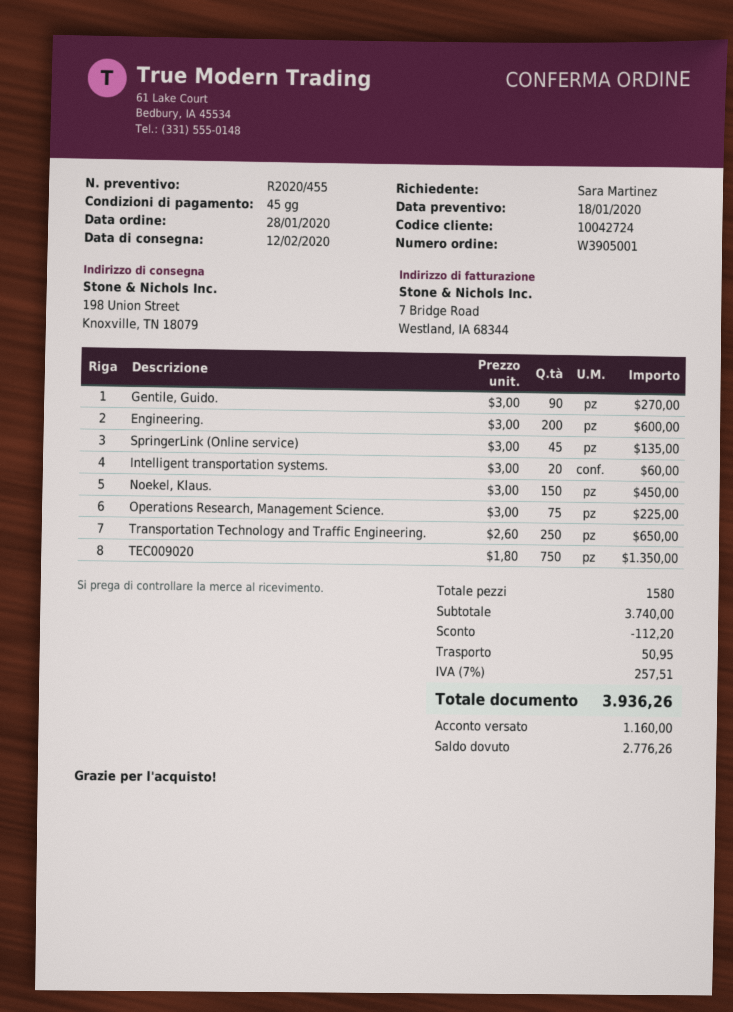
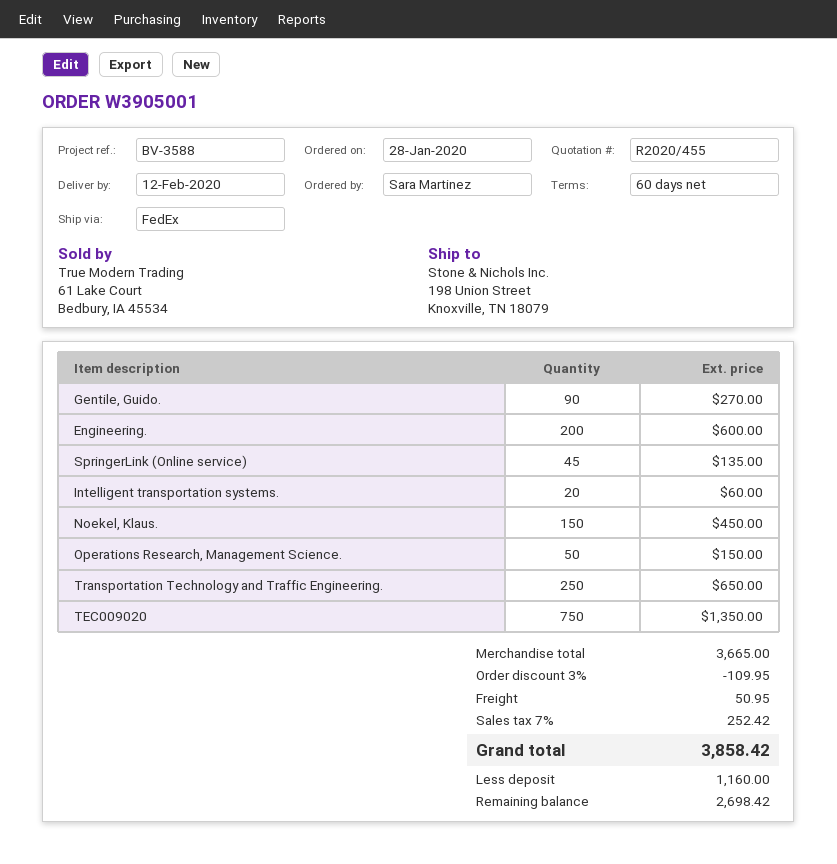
payment terms: 45 days -> 60 days
Operations Research, Management Science.: 75 for 225.00 -> 50 for 150.00
subtotal: 3740.00 -> 3665.00
discount: 112.20 -> 109.95
tax: 7% = 257.51 -> 7% = 252.42
total: 3936.26 -> 3858.42
balance: 2776.26 -> 2698.42

